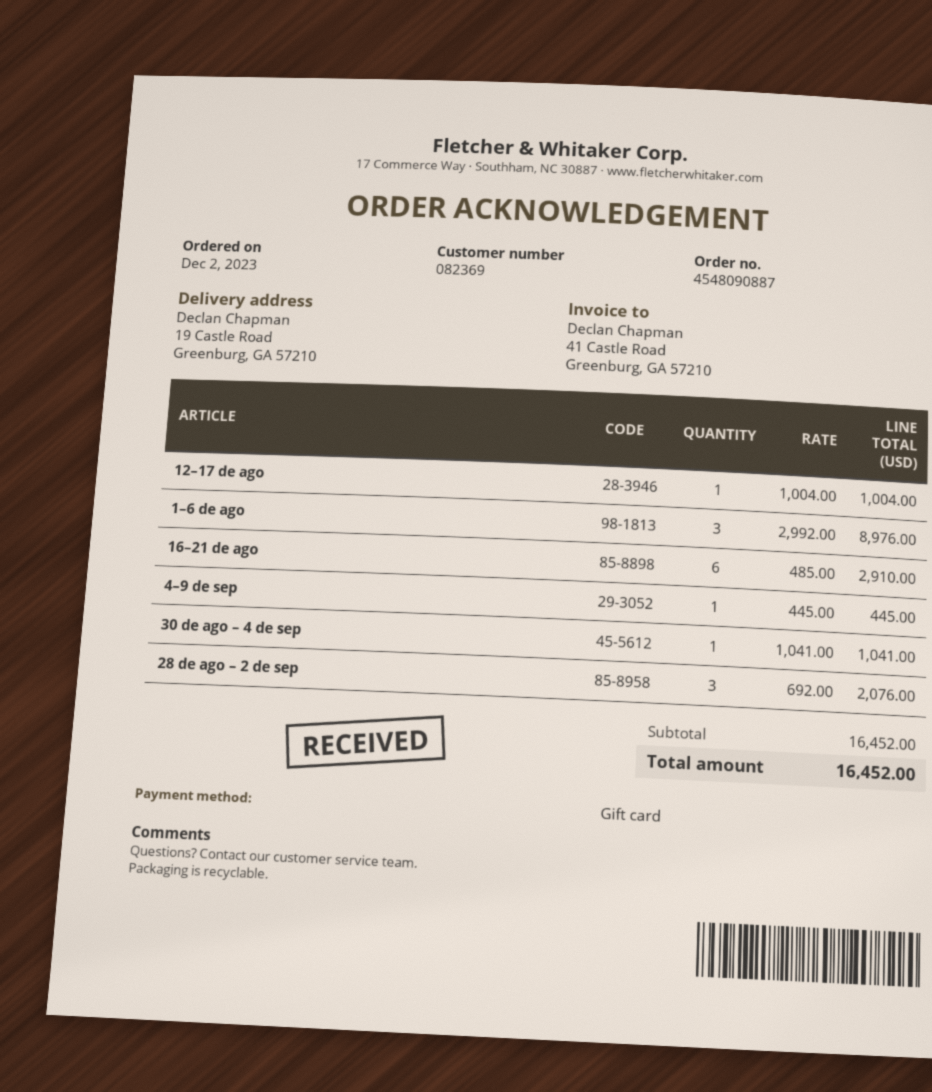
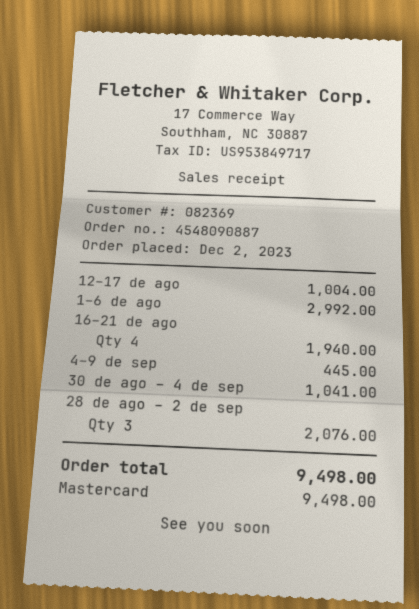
payment method: gift card -> Mastercard
1–6 de ago: 3 for 8976.00 -> 1 for 2992.00
16–21 de ago: 6 for 2910.00 -> 4 for 1940.00
total: 16452.00 -> 9498.00

